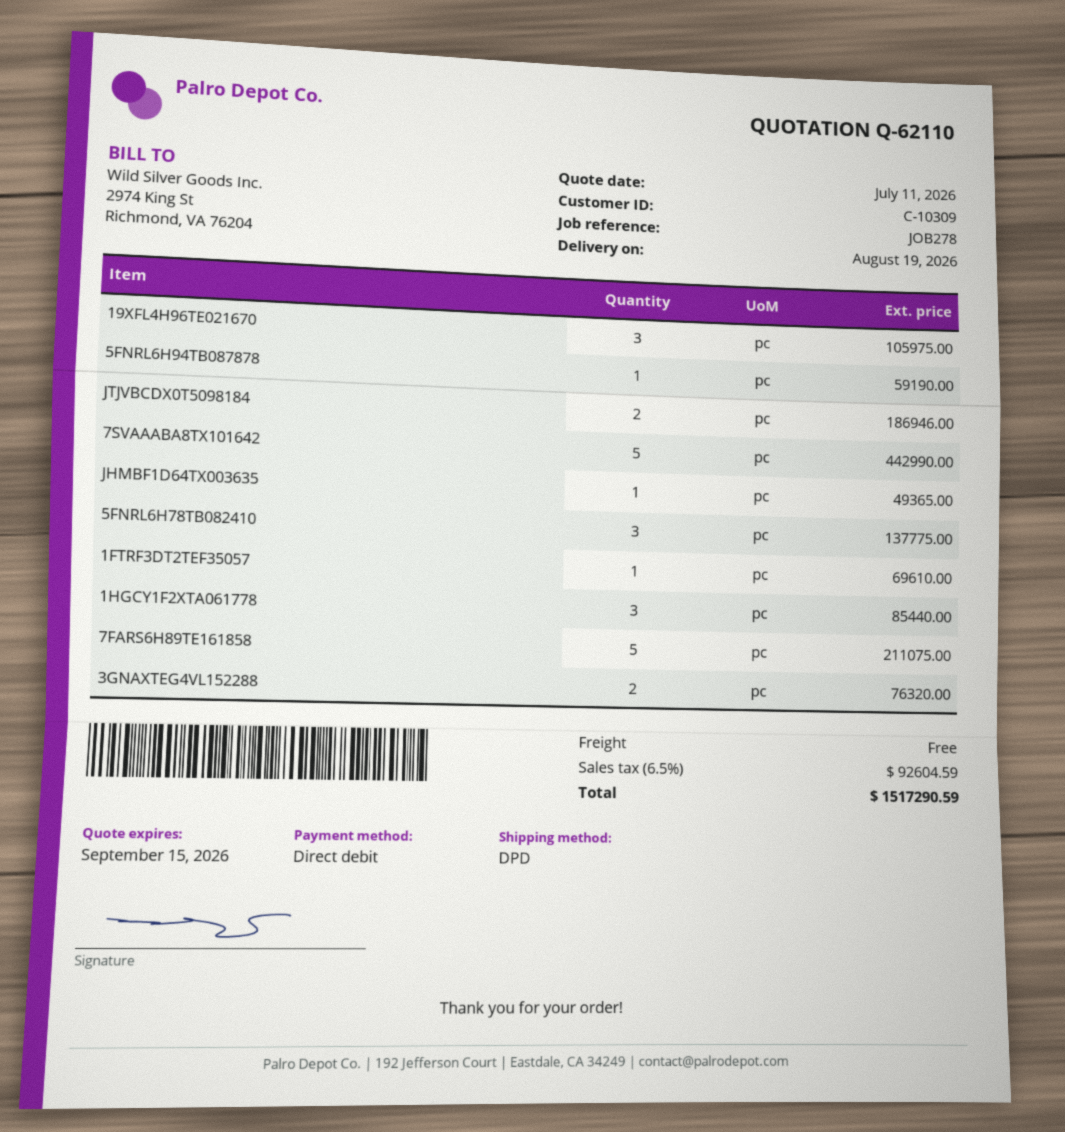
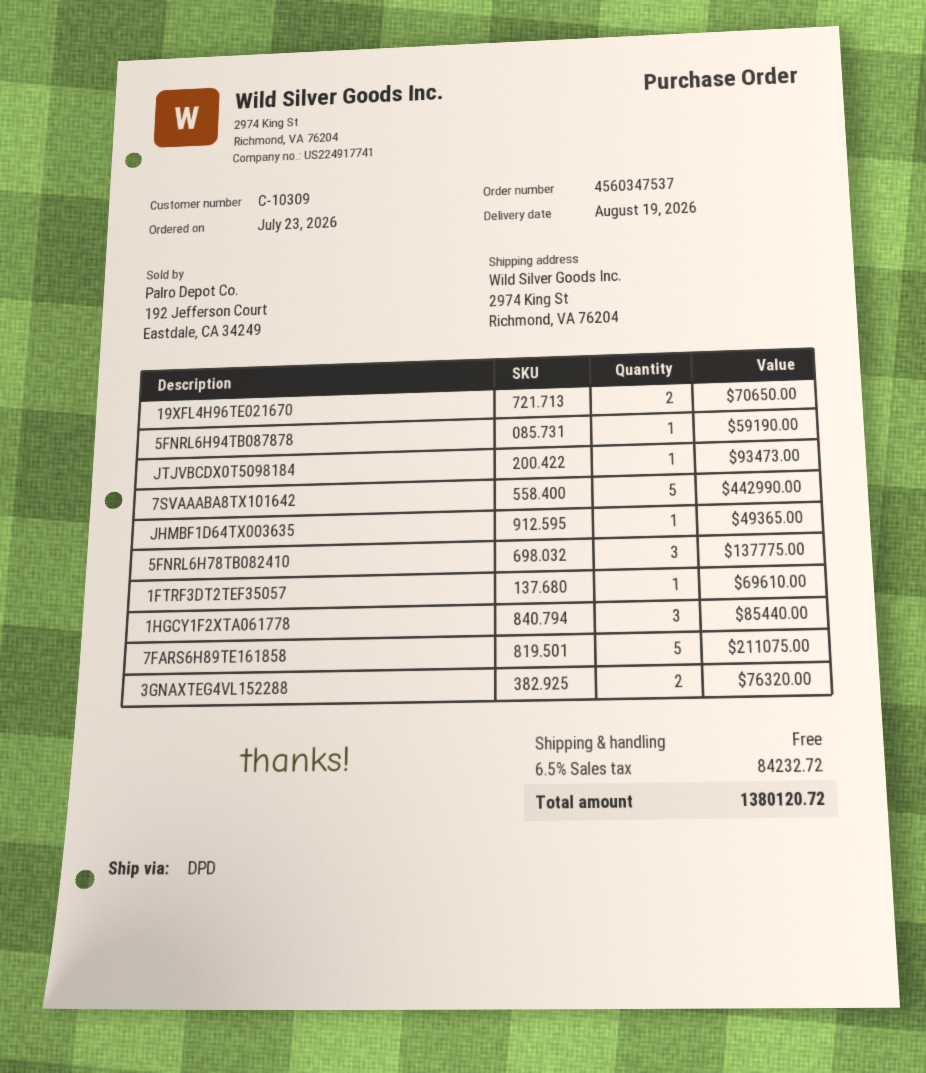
19XFL4H96TE021670: 3 for 105975.00 -> 2 for 70650.00
JTJVBCDX0T5098184: 2 for 186946.00 -> 1 for 93473.00
tax: 6.5% = 92604.59 -> 6.5% = 84232.72
total: 1517290.59 -> 1380120.72

